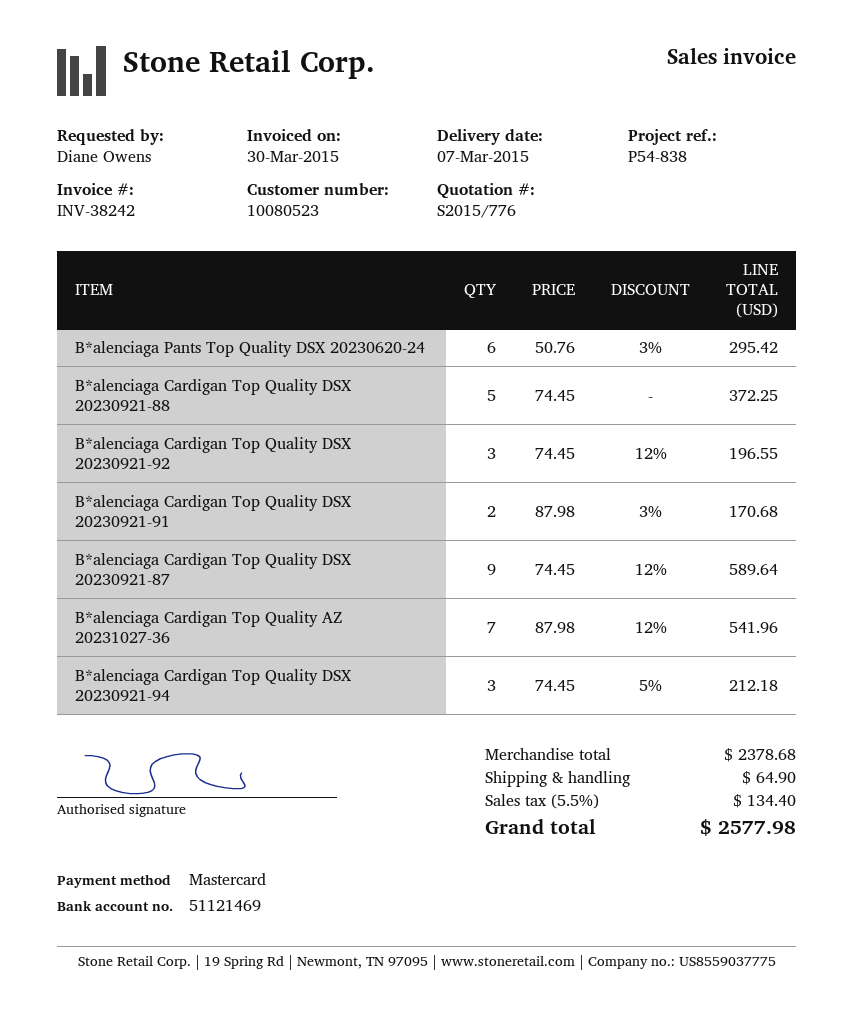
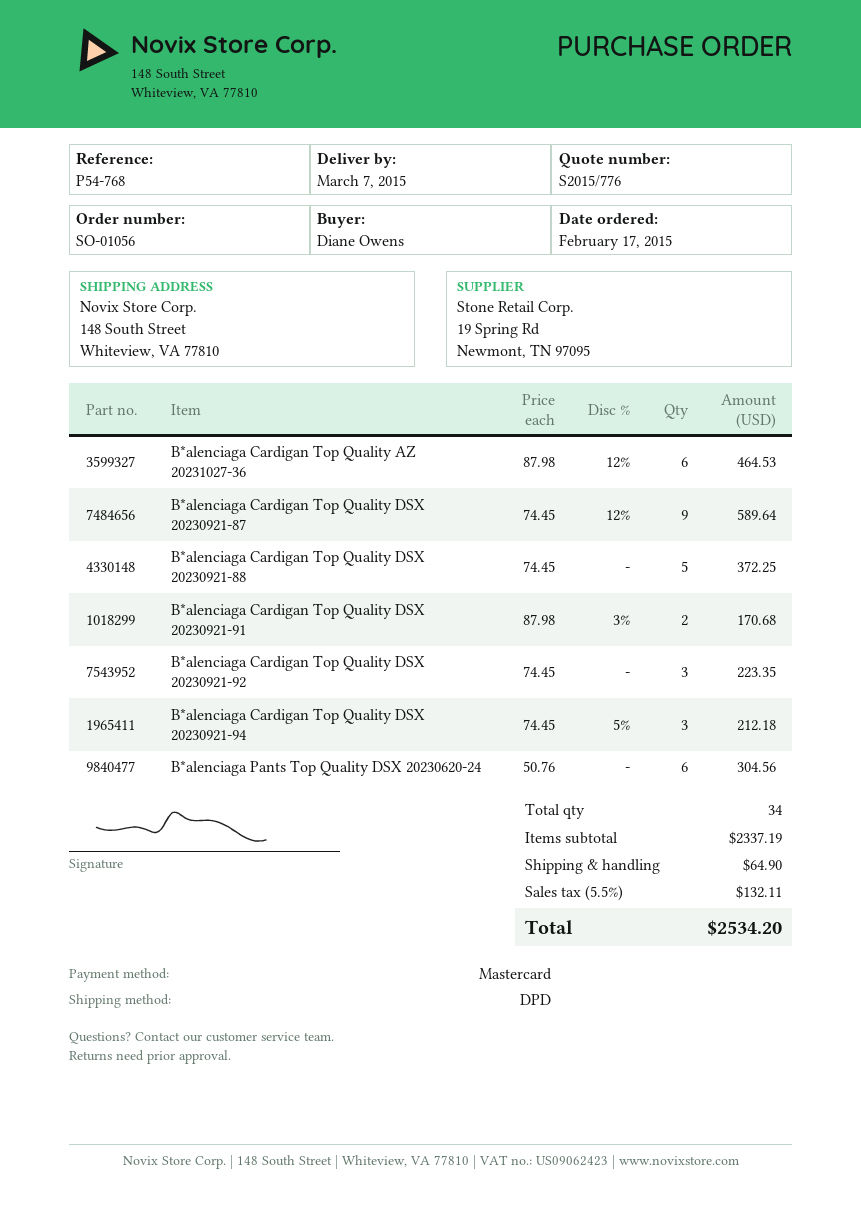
reference: P54-838 -> P54-768
B*alenciaga Pants Top Quality DSX 20230620-24: 6 x 50.76 - 3% = 295.42 -> 6 x 50.76 = 304.56
B*alenciaga Cardigan Top Quality DSX 20230921-92: 3 x 74.45 - 12% = 196.55 -> 3 x 74.45 = 223.35
B*alenciaga Cardigan Top Quality AZ 20231027-36: 7 x 87.98 - 12% = 541.96 -> 6 x 87.98 - 12% = 464.53
subtotal: 2378.68 -> 2337.19
tax: 5.5% = 134.40 -> 5.5% = 132.11
total: 2577.98 -> 2534.20

